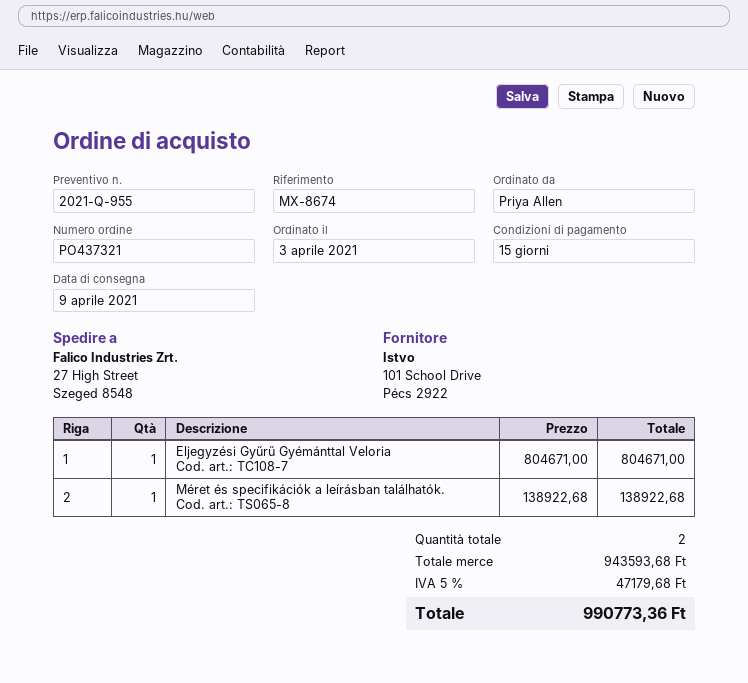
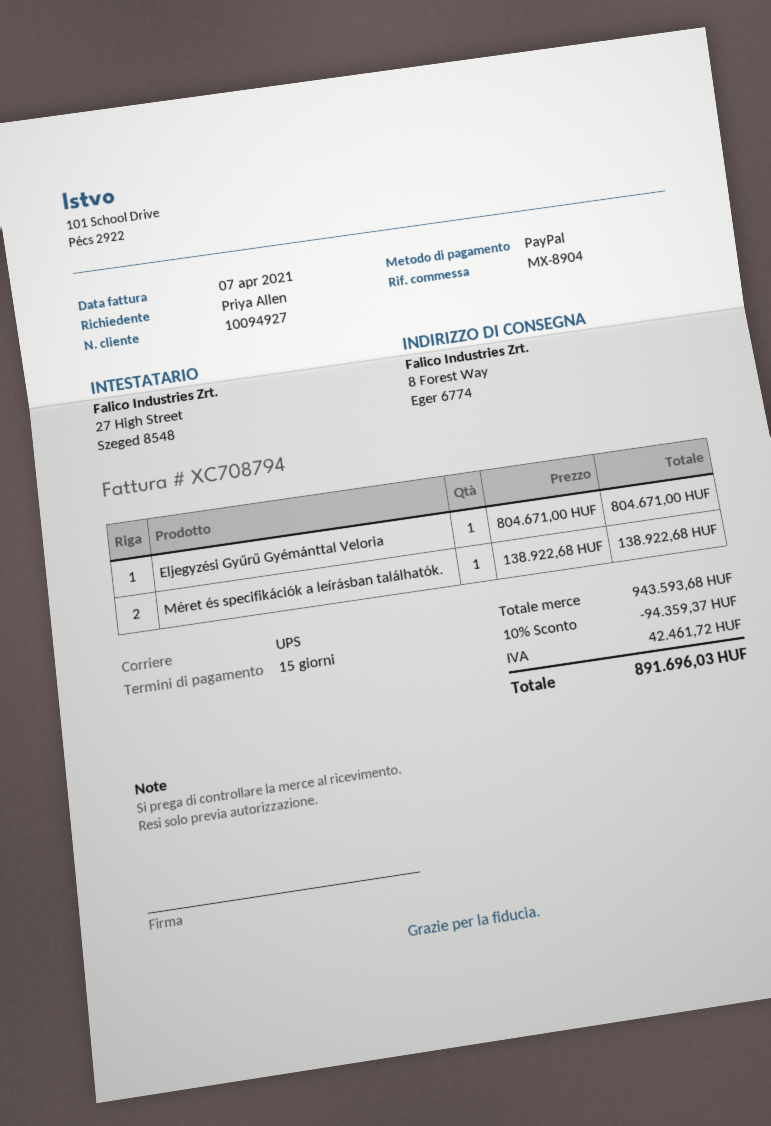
reference: MX-8674 -> MX-8904
ship to: 27 High Street, Szeged 8548 -> 8 Forest Way, Eger 6774
discount: none -> 10% = 94359.37
tax: 47179.68 -> 42461.72
total: 990773.36 -> 891696.03

